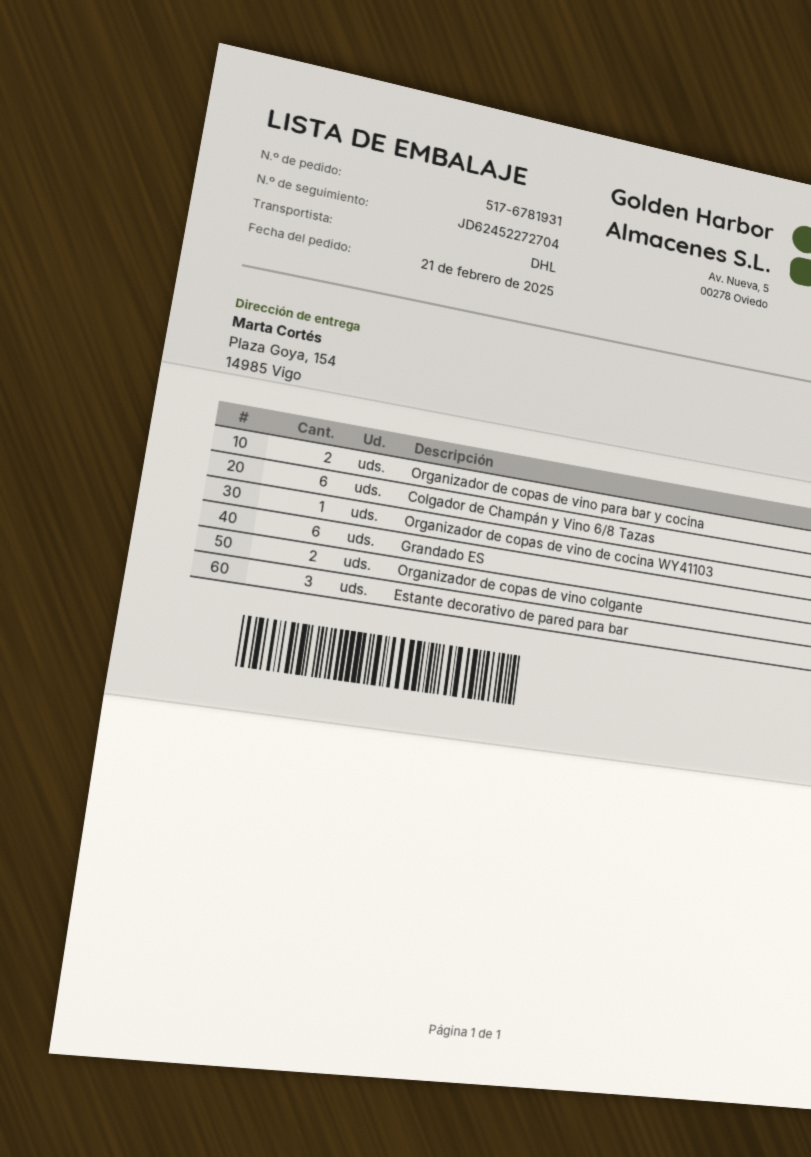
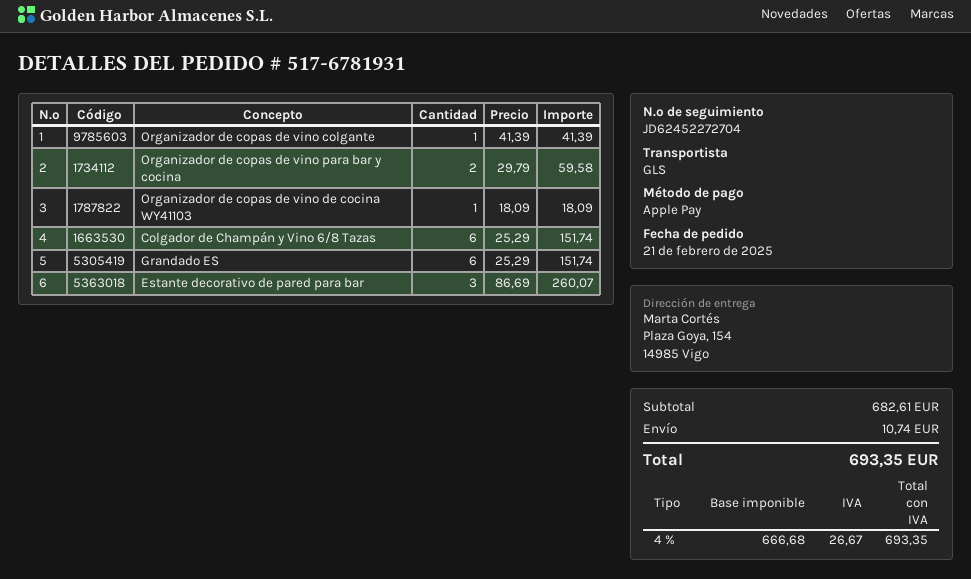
shipping method: DHL -> GLS
Organizador de copas de vino colgante: 2 -> 1

